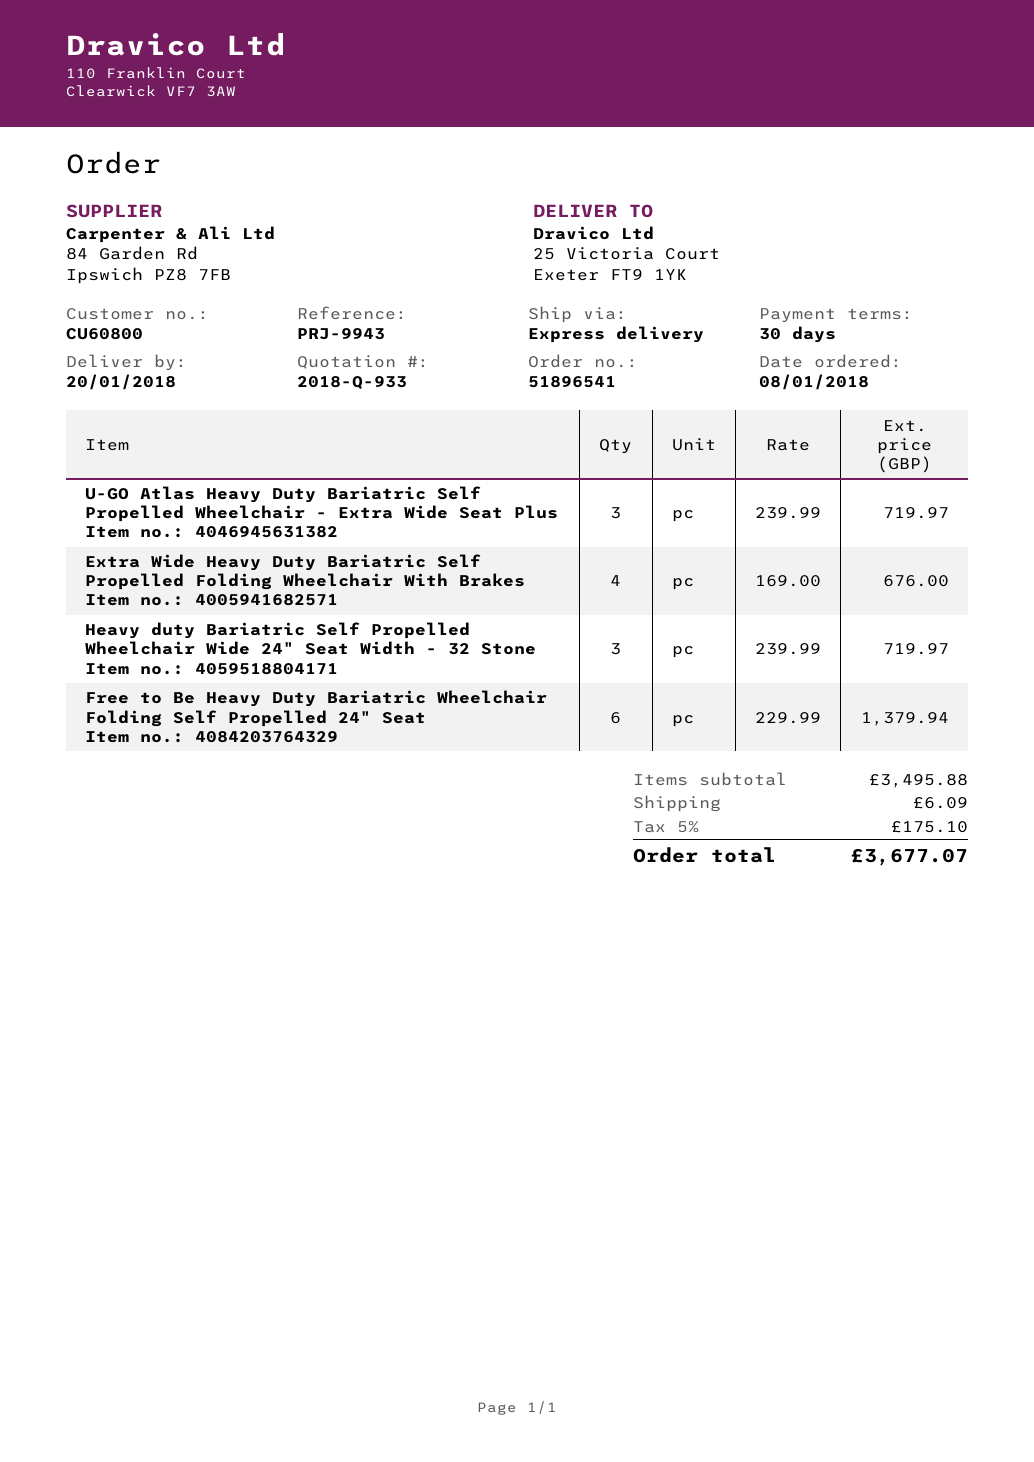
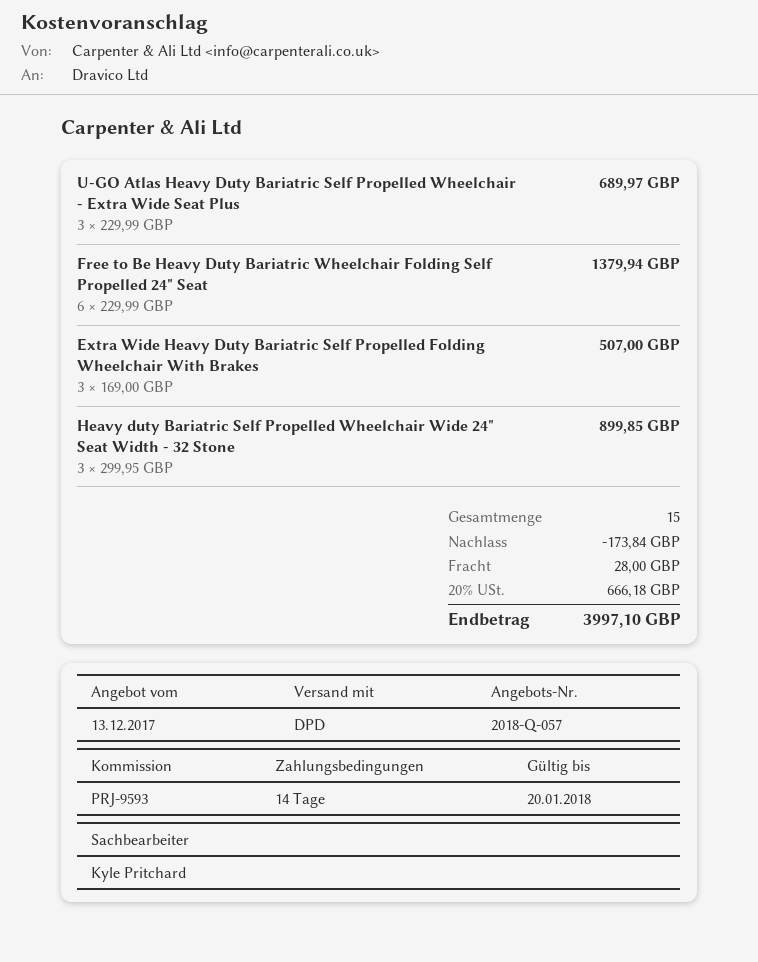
quote number: 2018-Q-933 -> 2018-Q-057
payment terms: 30 days -> 14 days
reference: PRJ-9943 -> PRJ-9593
shipping method: express -> DPD
U-GO Atlas Heavy Duty Bariatric Self Propelled Wheelchair - Extra Wide Seat Plus: 3 x 239.99 = 719.97 -> 3 x 229.99 = 689.97
Extra Wide Heavy Duty Bariatric Self Propelled Folding Wheelchair With Brakes: 4 x 169.00 = 676.00 -> 3 x 169.00 = 507.00
Heavy duty Bariatric Self Propelled Wheelchair Wide 24" Seat Width - 32 Stone: 3 x 239.99 = 719.97 -> 3 x 299.95 = 899.85
discount: none -> 173.84
shipping: 6.09 -> 28.00
tax: 5% = 175.10 -> 20% = 666.18
total: 3677.07 -> 3997.10

